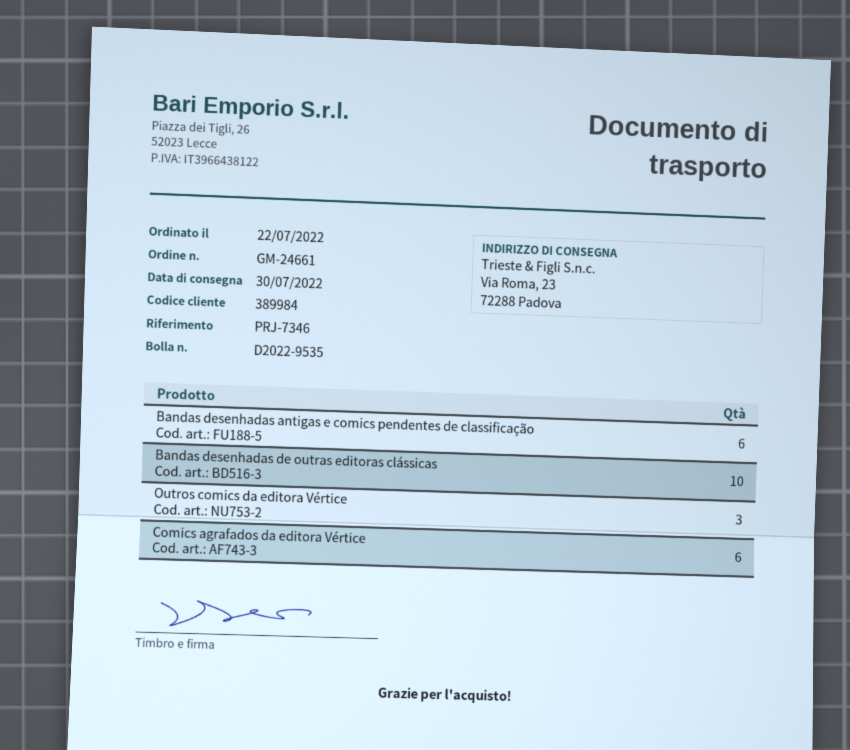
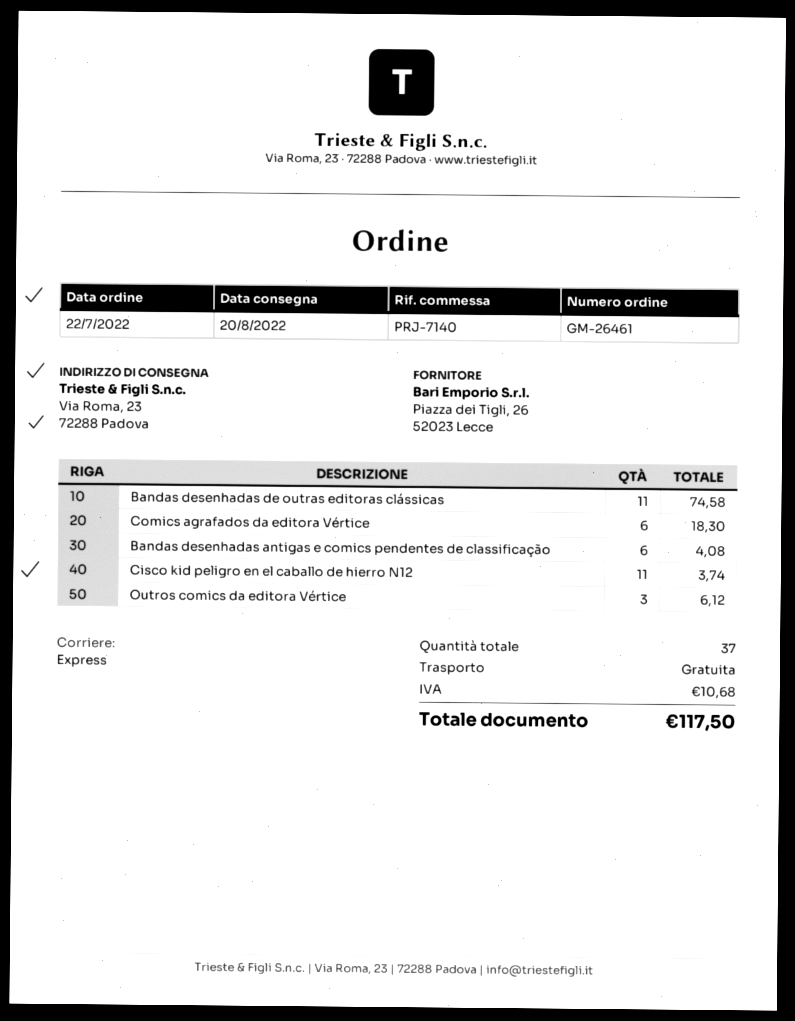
order number: GM-24661 -> GM-26461
delivery date: 2022-07-30 -> 2022-08-20
reference: PRJ-7346 -> PRJ-7140
Bandas desenhadas de outras editoras clássicas: 10 -> 11
Cisco kid peligro en el caballo de hierro N12: none -> 11

